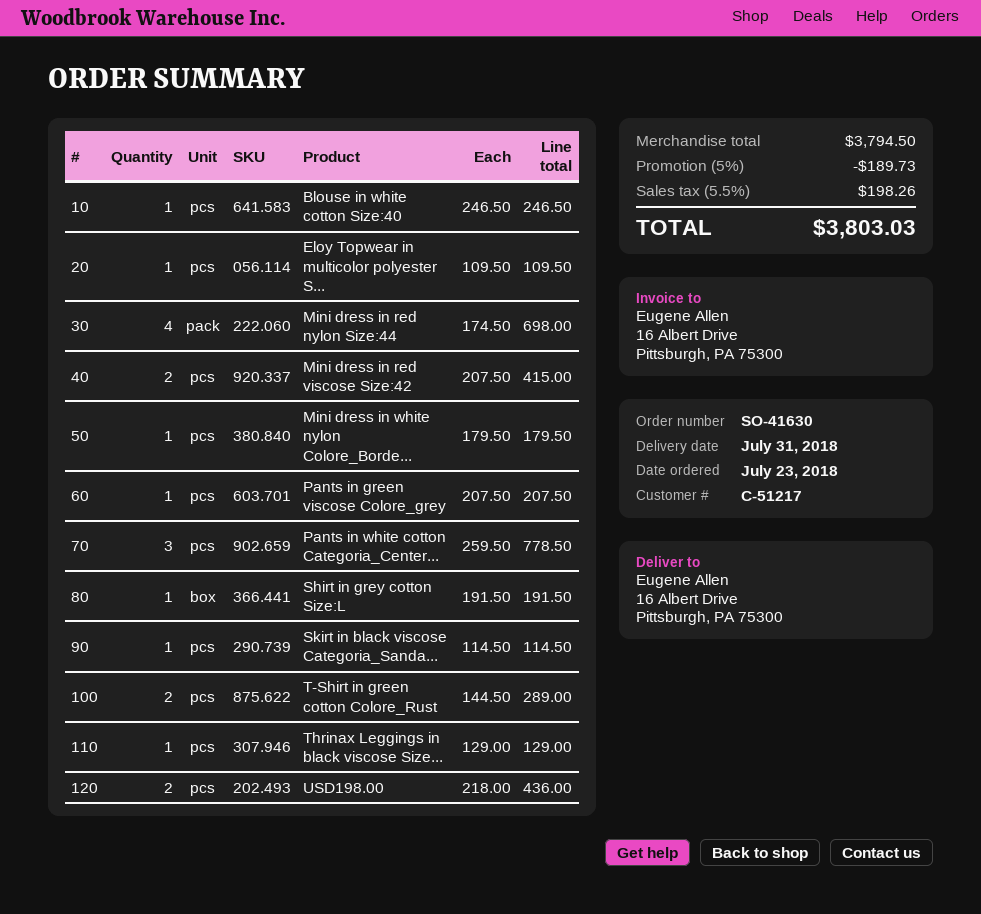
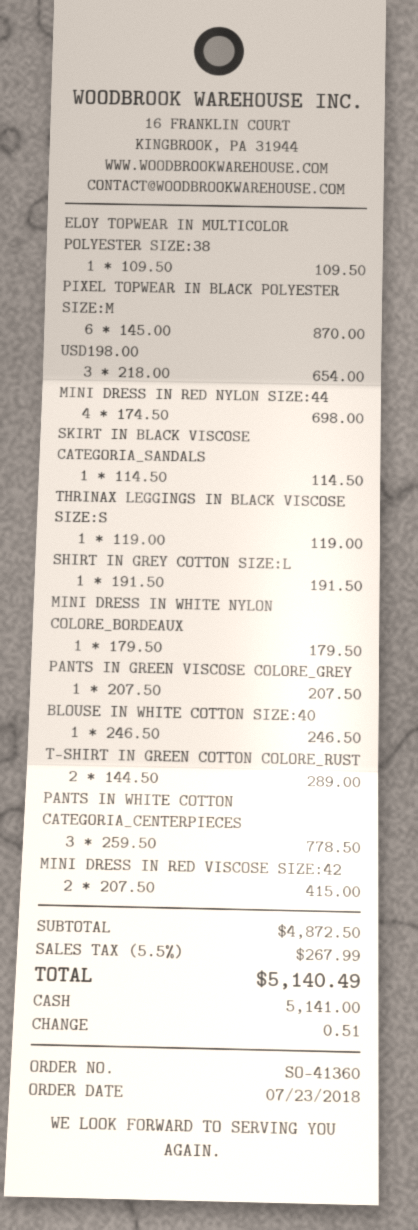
order number: SO-41630 -> SO-41360
Thrinax Leggings in black viscose Size...: 1 x 129.00 = 129.00 -> 1 x 119.00 = 119.00
USD198.00: 2 x 218.00 = 436.00 -> 3 x 218.00 = 654.00
PIXEL TOPWEAR IN BLACK POLYESTER SIZE:M: none -> 6 x 145.00 = 870.00
subtotal: 3794.50 -> 4872.50
discount: 5% = 189.73 -> none
tax: 5.5% = 198.26 -> 5.5% = 267.99
total: 3803.03 -> 5140.49

